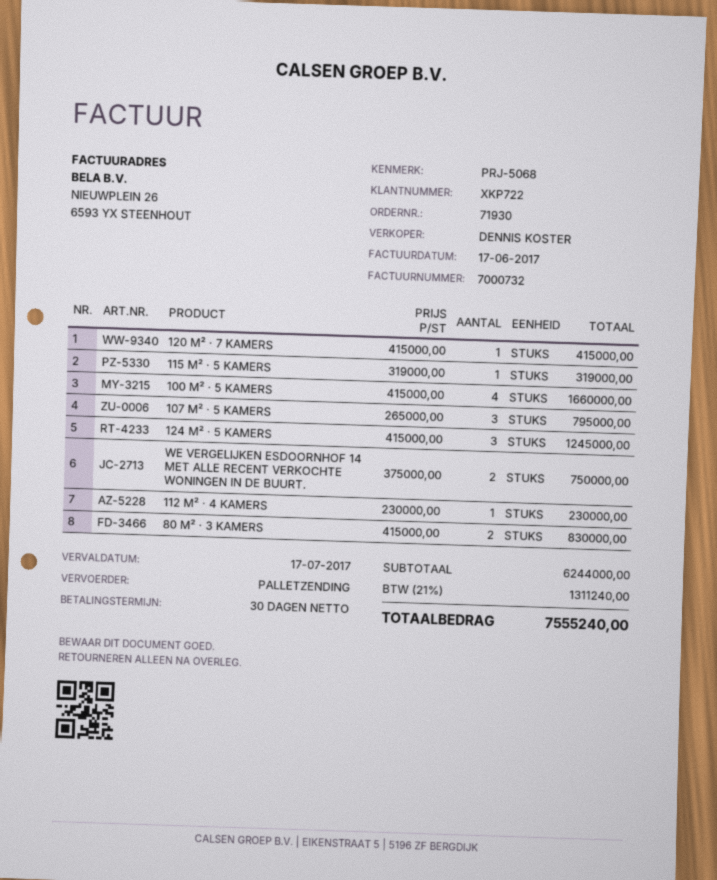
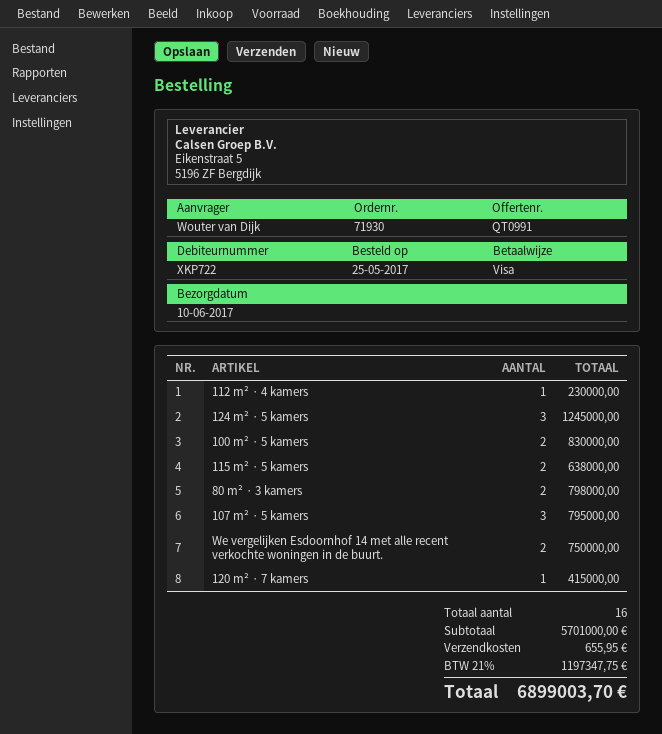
115 M² · 5 KAMERS: 1 for 319000.00 -> 2 for 638000.00
100 M² · 5 KAMERS: 4 for 1660000.00 -> 2 for 830000.00
80 M² · 3 KAMERS: 2 for 830000.00 -> 2 for 798000.00
subtotal: 6244000.00 -> 5701000.00
shipping: none -> 655.95
tax: 21% = 1311240.00 -> 21% = 1197347.75
total: 7555240.00 -> 6899003.70

